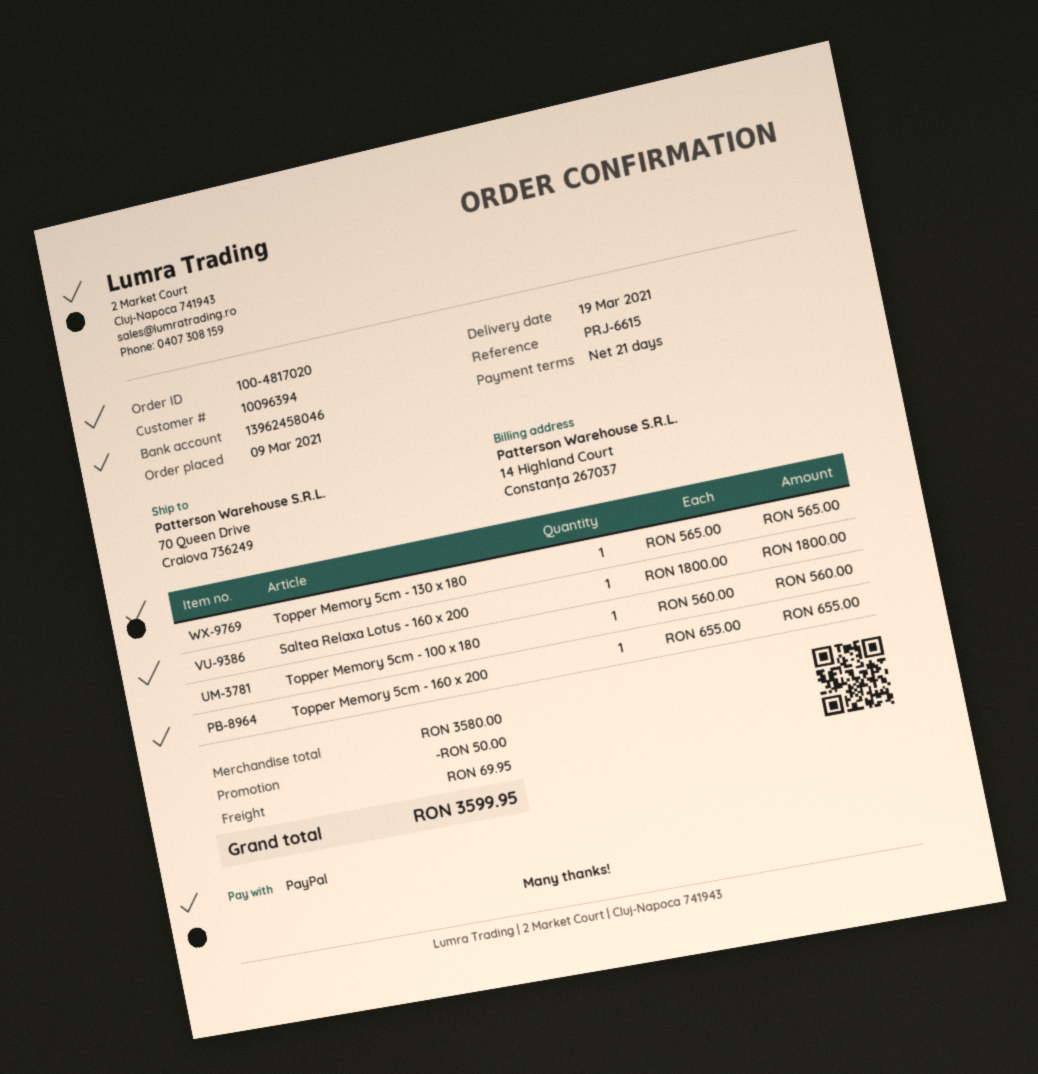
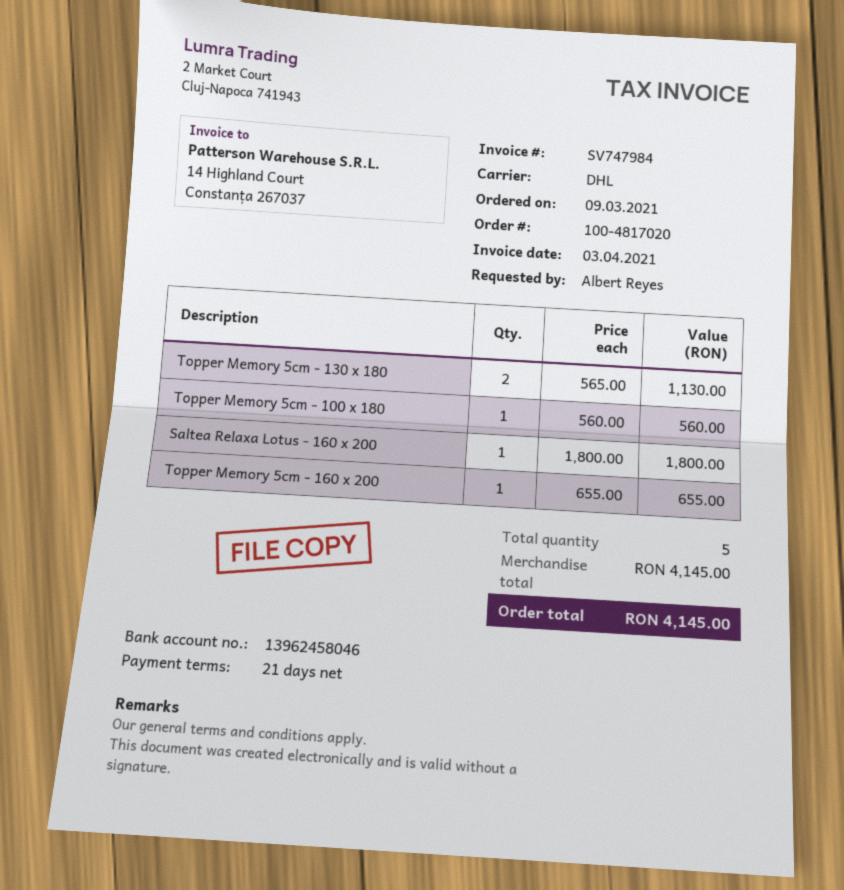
Topper Memory 5cm - 130 x 180: 1 x 565.00 = 565.00 -> 2 x 565.00 = 1130.00
subtotal: 3580.00 -> 4145.00
discount: 50.00 -> none
shipping: 69.95 -> none
total: 3599.95 -> 4145.00

